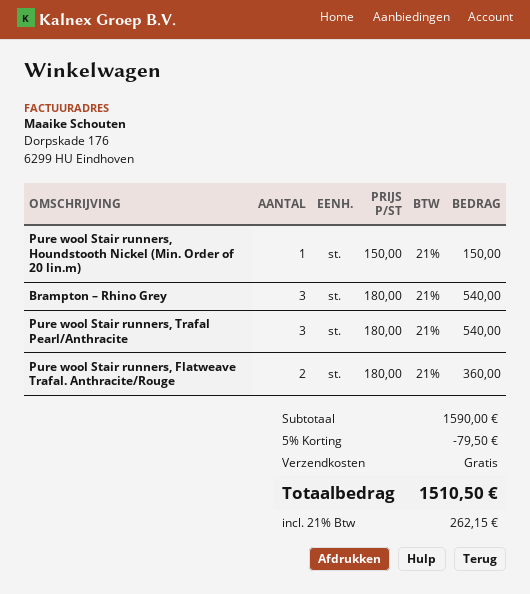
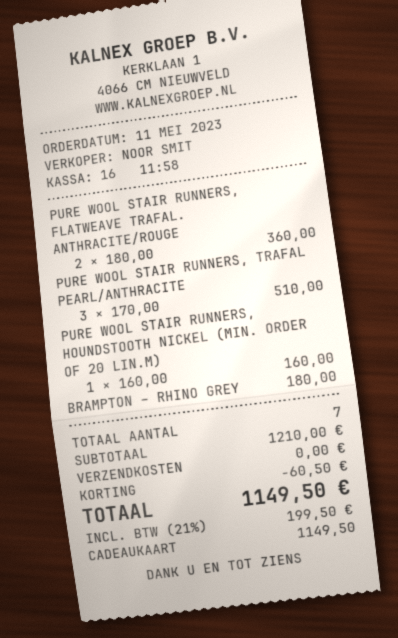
Pure wool Stair runners, Houndstooth Nickel (Min. Order of 20 lin.m): 1 x 150.00 = 150.00 -> 1 x 160.00 = 160.00
Brampton – Rhino Grey: 3 x 180.00 = 540.00 -> 1 x 180.00 = 180.00
Pure wool Stair runners, Trafal Pearl/Anthracite: 3 x 180.00 = 540.00 -> 3 x 170.00 = 510.00
subtotal: 1590.00 -> 1210.00
discount: 79.50 -> 60.50
tax: 21% = 262.15 -> 21% = 199.50
total: 1510.50 -> 1149.50

